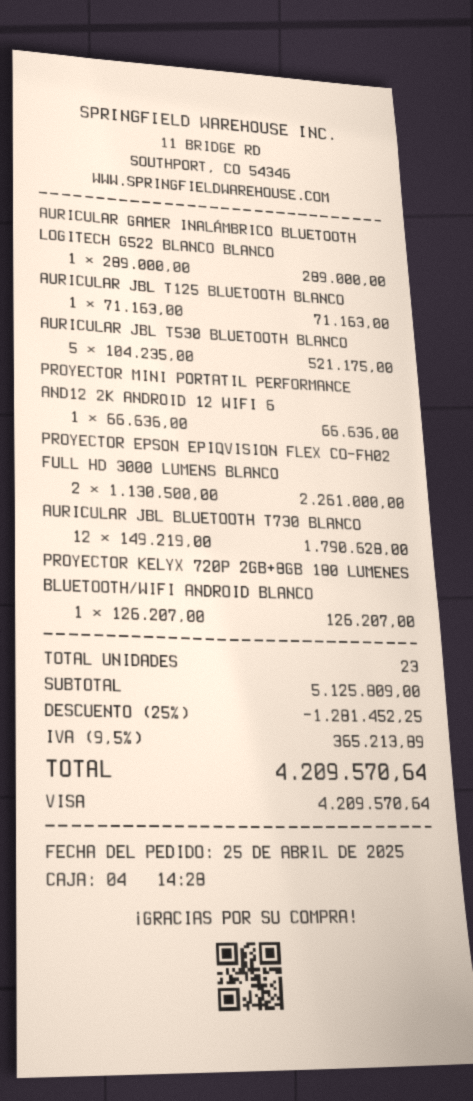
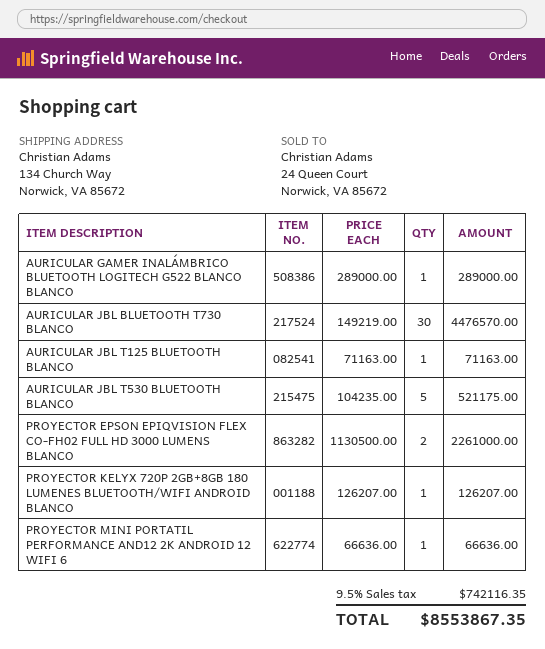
AURICULAR JBL BLUETOOTH T730 BLANCO: 12 x 149219.00 = 1790628.00 -> 30 x 149219.00 = 4476570.00
discount: 25% = 1281452.25 -> none
tax: 9.5% = 365213.89 -> 9.5% = 742116.35
total: 4209570.64 -> 8553867.35

